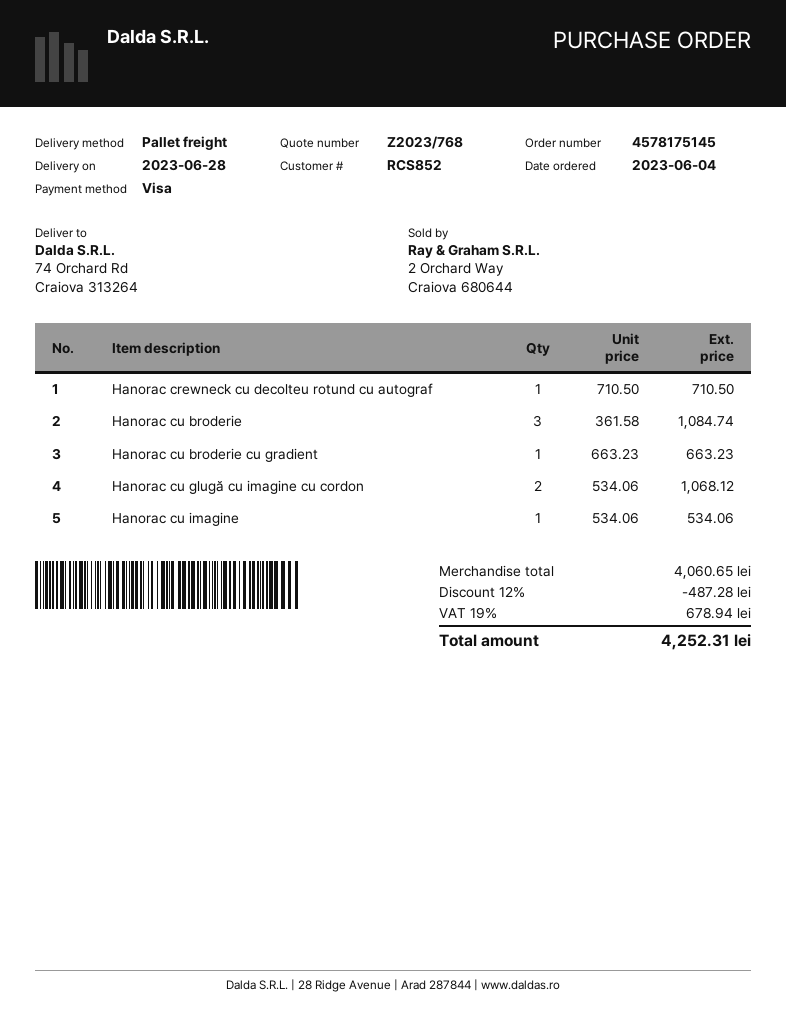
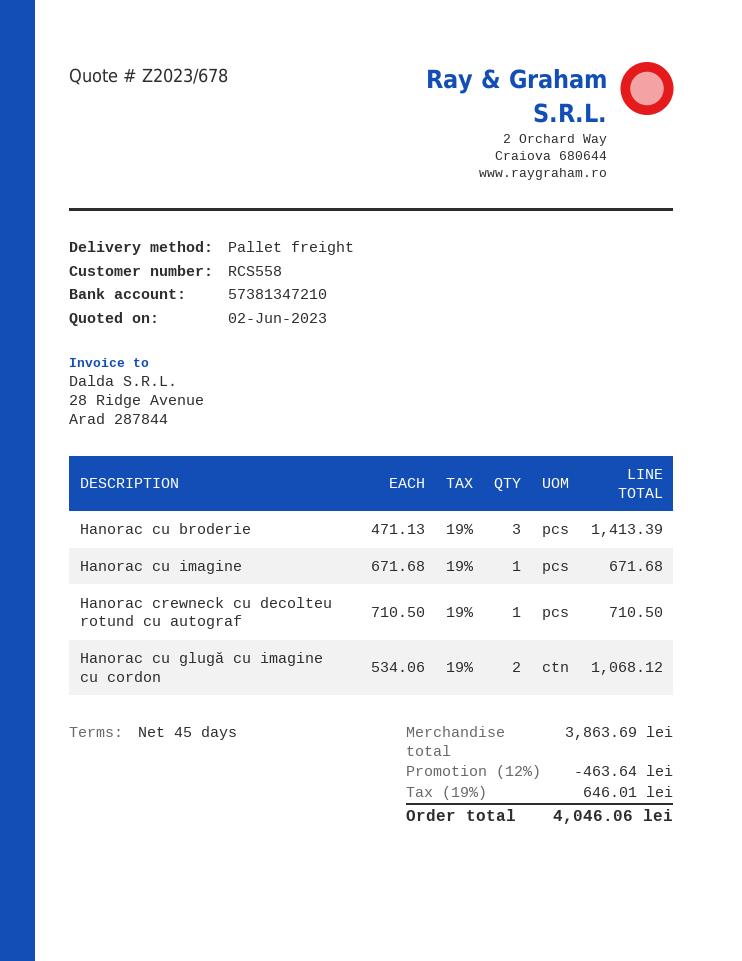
quote number: Z2023/768 -> Z2023/678
customer number: RCS852 -> RCS558
Hanorac cu broderie: 3 x 361.58 = 1084.74 -> 3 x 471.13 = 1413.39
Hanorac cu broderie cu gradient: 1 x 663.23 = 663.23 -> none
Hanorac cu imagine: 1 x 534.06 = 534.06 -> 1 x 671.68 = 671.68
subtotal: 4060.65 -> 3863.69
discount: 12% = 487.28 -> 12% = 463.64
tax: 19% = 678.94 -> 19% = 646.01
total: 4252.31 -> 4046.06

